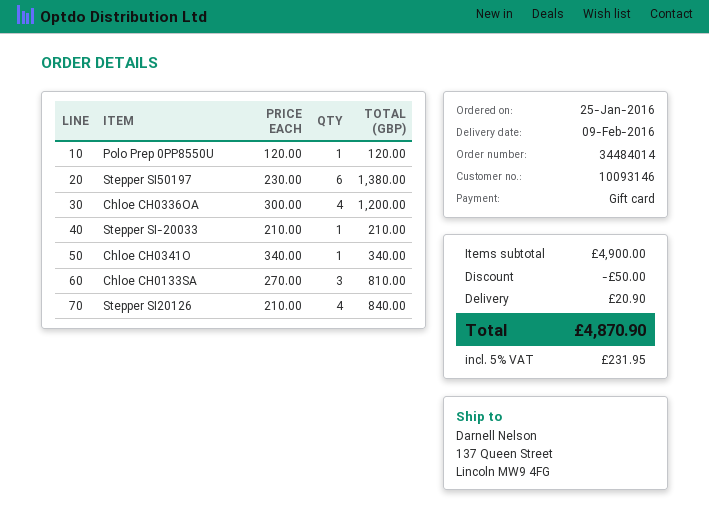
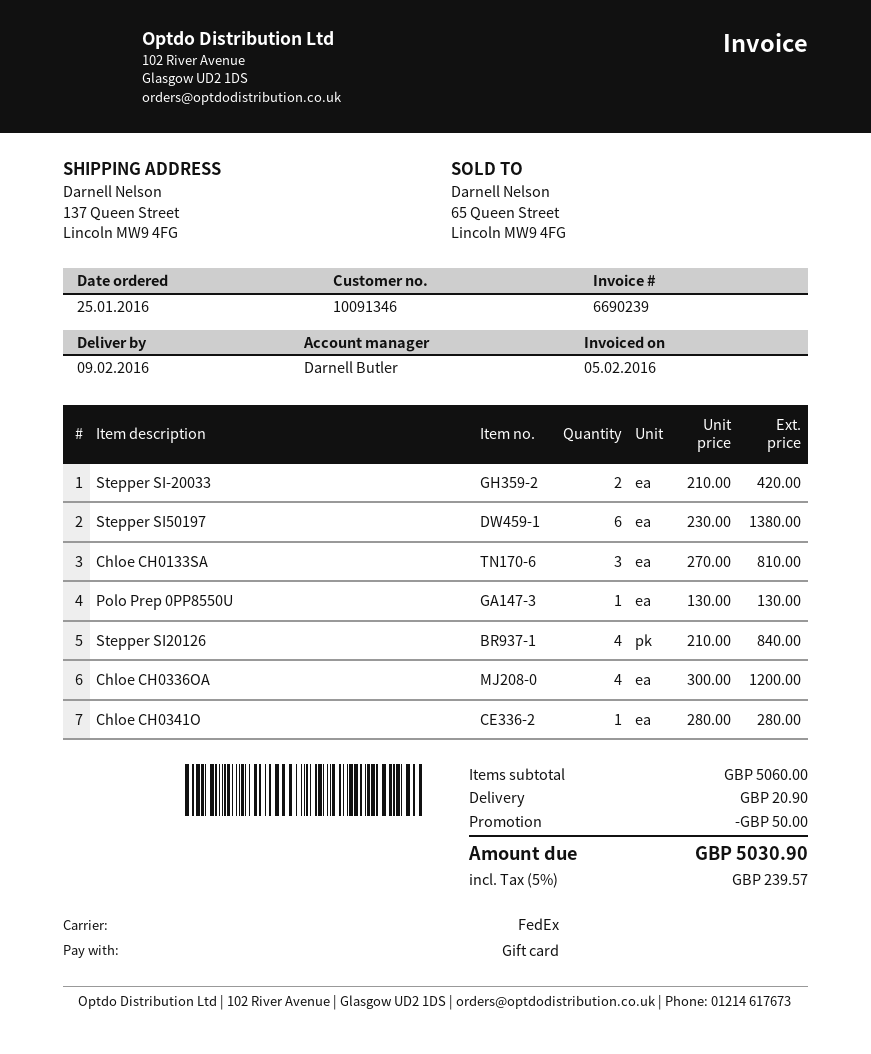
customer number: 10093146 -> 10091346
Polo Prep 0PP8550U: 1 x 120.00 = 120.00 -> 1 x 130.00 = 130.00
Stepper SI-20033: 1 x 210.00 = 210.00 -> 2 x 210.00 = 420.00
Chloe CH0341O: 1 x 340.00 = 340.00 -> 1 x 280.00 = 280.00
subtotal: 4900.00 -> 5060.00
tax: 5% = 231.95 -> 5% = 239.57
total: 4870.90 -> 5030.90

